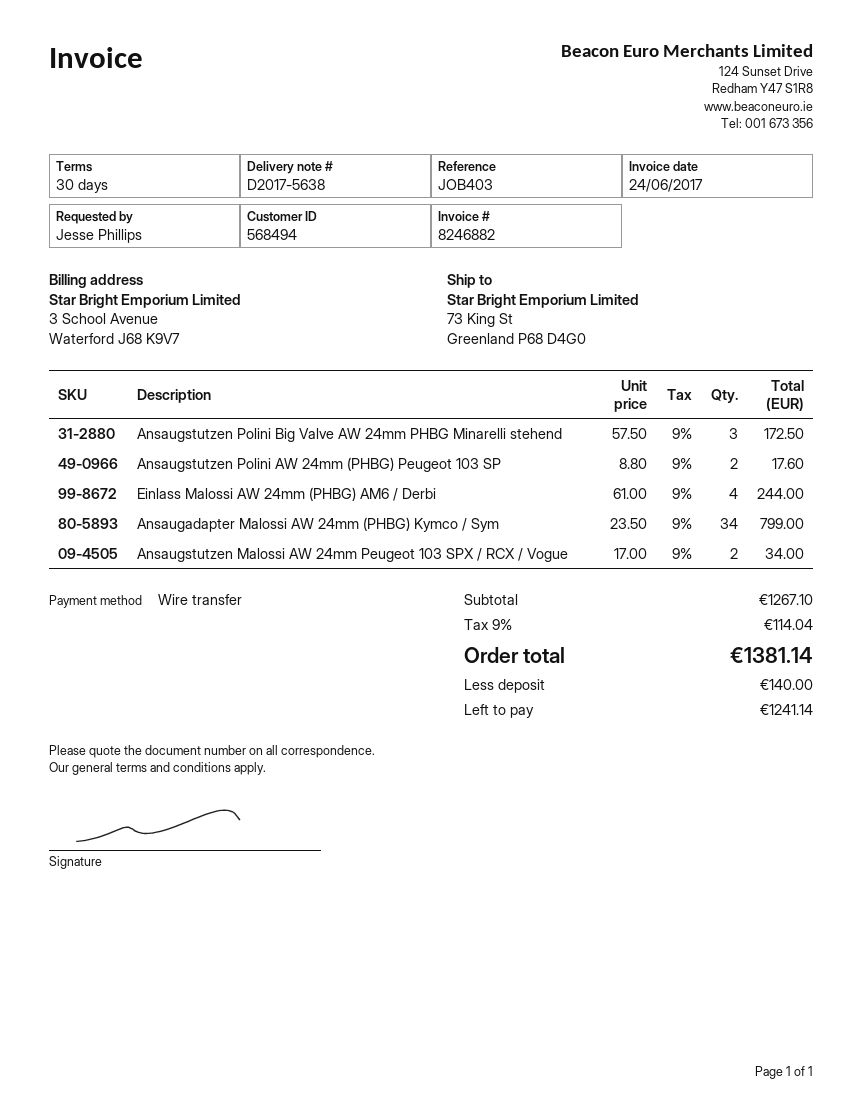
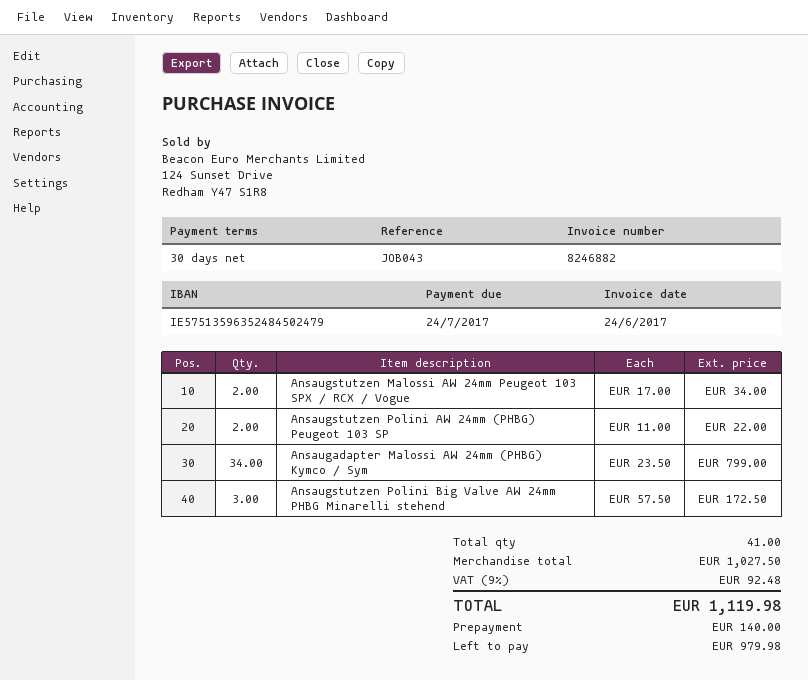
reference: JOB403 -> JOB043
Ansaugstutzen Polini AW 24mm (PHBG) Peugeot 103 SP: 2 x 8.80 = 17.60 -> 2 x 11.00 = 22.00
Einlass Malossi AW 24mm (PHBG) AM6 / Derbi: 4 x 61.00 = 244.00 -> none
subtotal: 1267.10 -> 1027.50
tax: 9% = 114.04 -> 9% = 92.48
total: 1381.14 -> 1119.98
balance: 1241.14 -> 979.98

